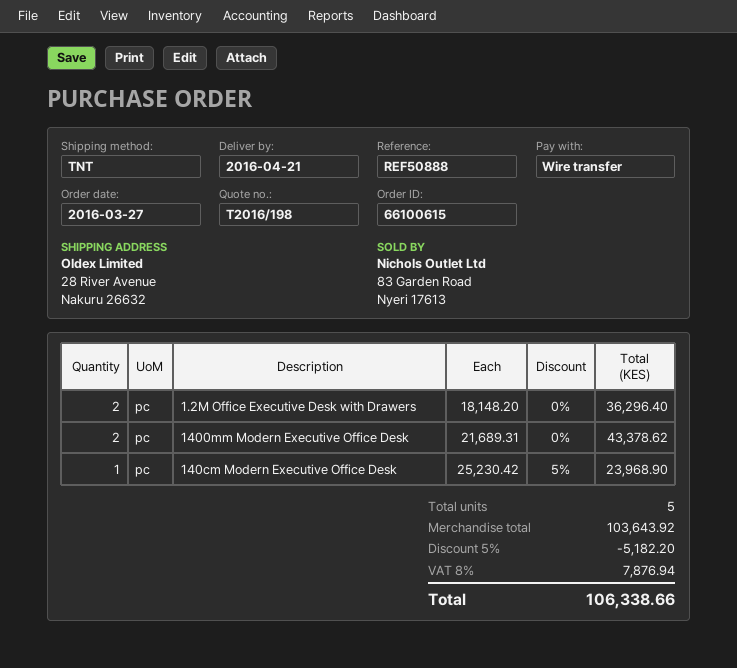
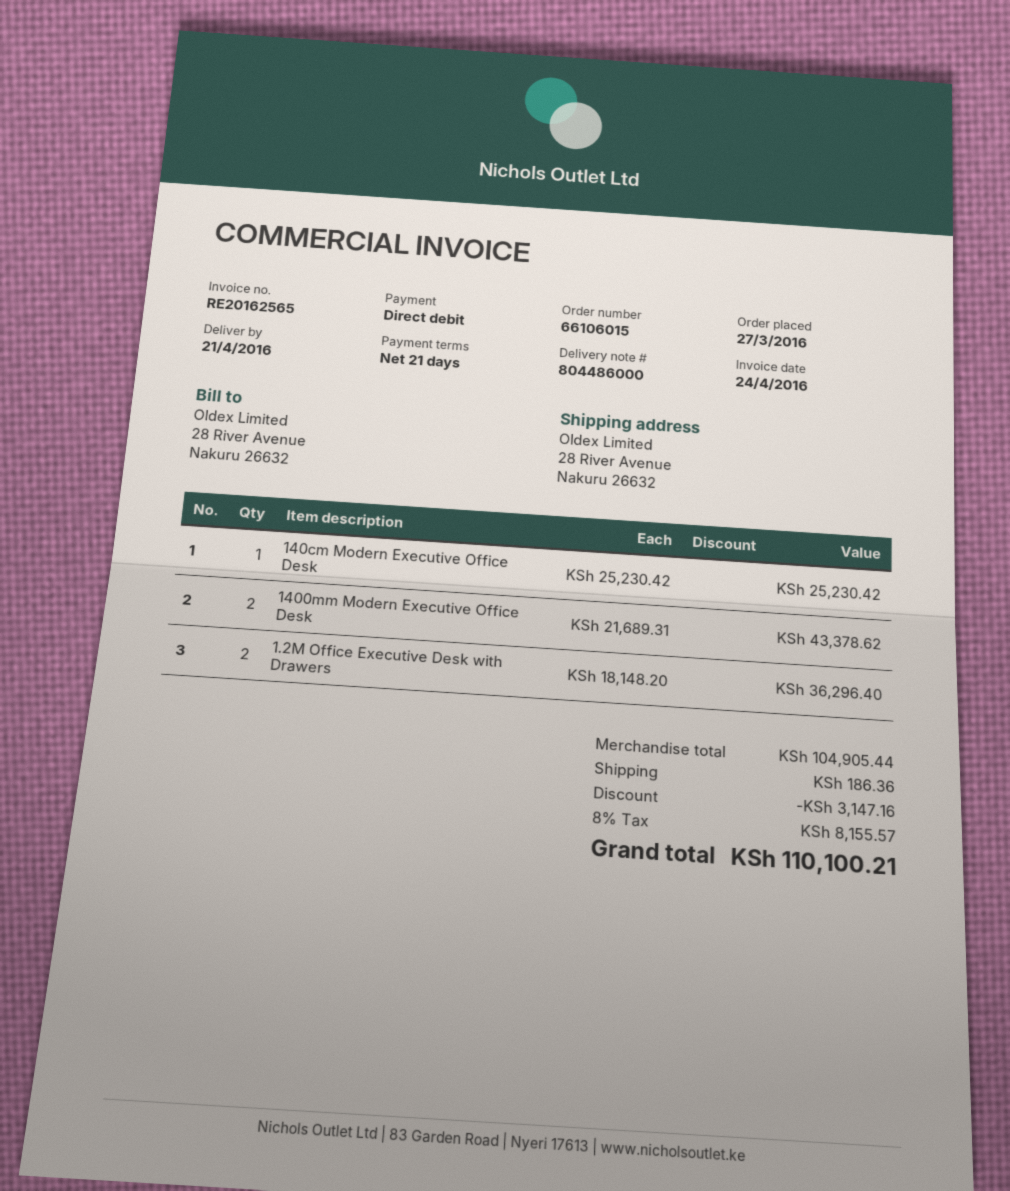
order number: 66100615 -> 66106015
payment method: bank transfer -> direct debit
140cm Modern Executive Office Desk: 1 x 25230.42 - 5% = 23968.90 -> 1 x 25230.42 = 25230.42
subtotal: 103643.92 -> 104905.44
discount: 5182.20 -> 3147.16
shipping: none -> 186.36
tax: 8% = 7876.94 -> 8% = 8155.57
total: 106338.66 -> 110100.21

